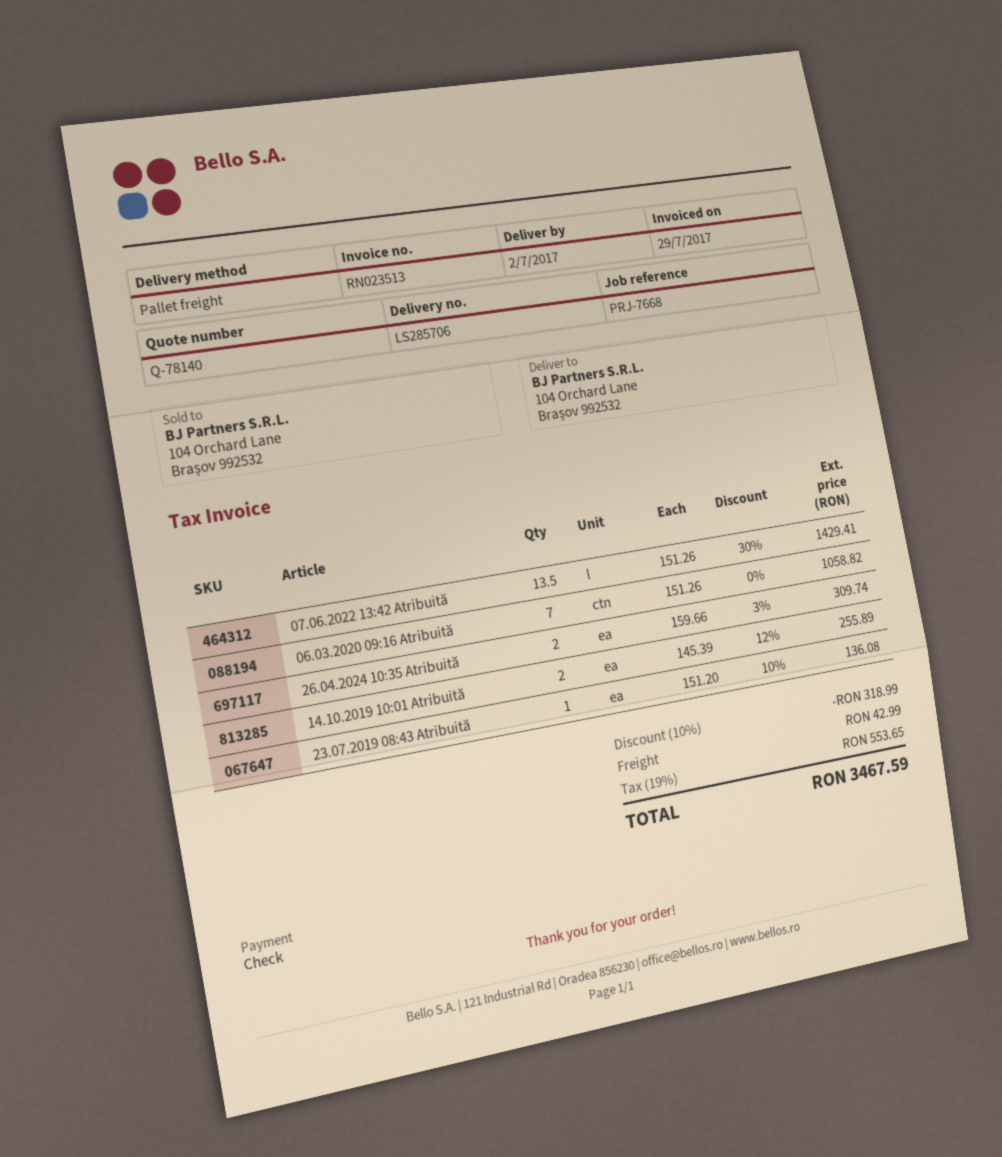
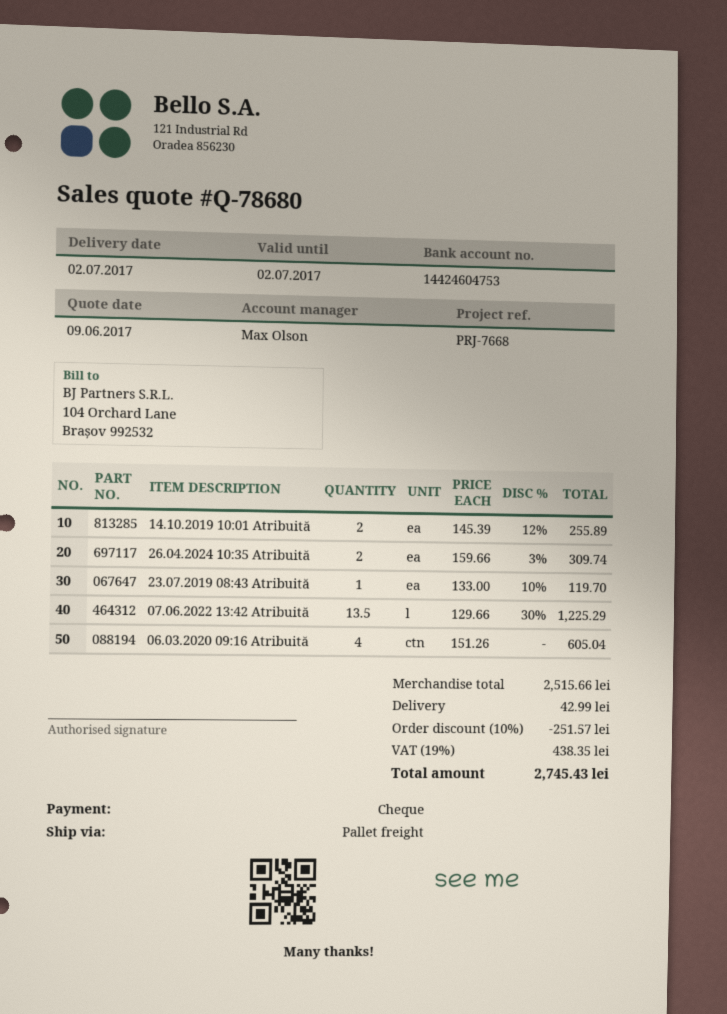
quote number: Q-78140 -> Q-78680
07.06.2022 13:42 Atribuită: 13.5 x 151.26 - 30% = 1429.41 -> 13.5 x 129.66 - 30% = 1225.29
06.03.2020 09:16 Atribuită: 7 x 151.26 = 1058.82 -> 4 x 151.26 = 605.04
23.07.2019 08:43 Atribuită: 1 x 151.20 - 10% = 136.08 -> 1 x 133.00 - 10% = 119.70
discount: 10% = 318.99 -> 10% = 251.57
tax: 19% = 553.65 -> 19% = 438.35
total: 3467.59 -> 2745.43

